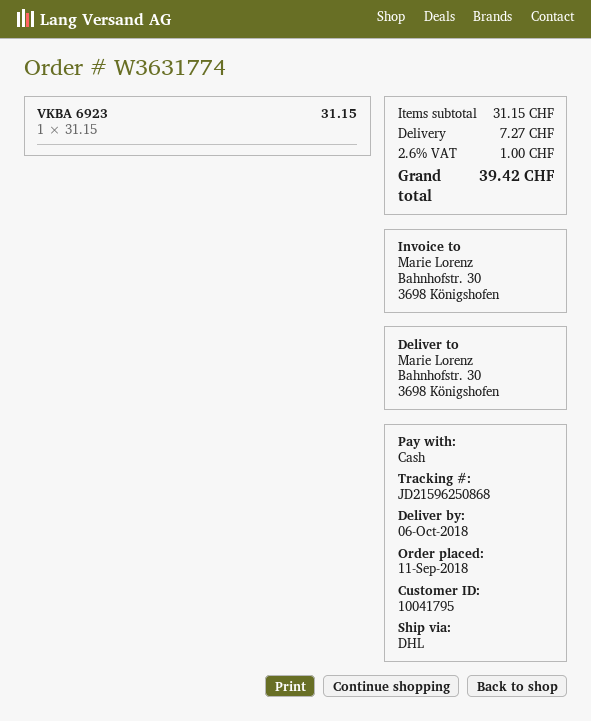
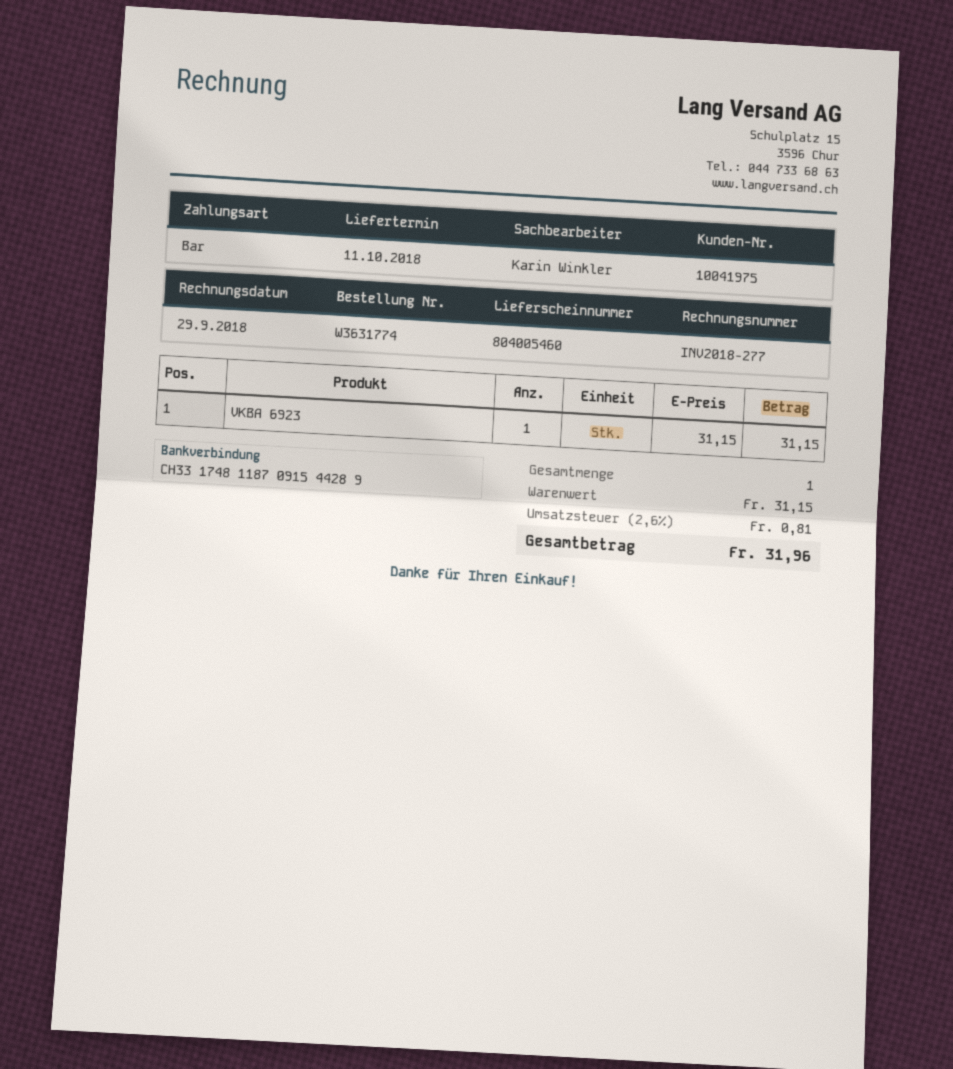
delivery date: 2018-10-06 -> 2018-10-11
customer number: 10041795 -> 10041975
shipping: 7.27 -> none
tax: 2.6% = 1.00 -> 2.6% = 0.81
total: 39.42 -> 31.96

